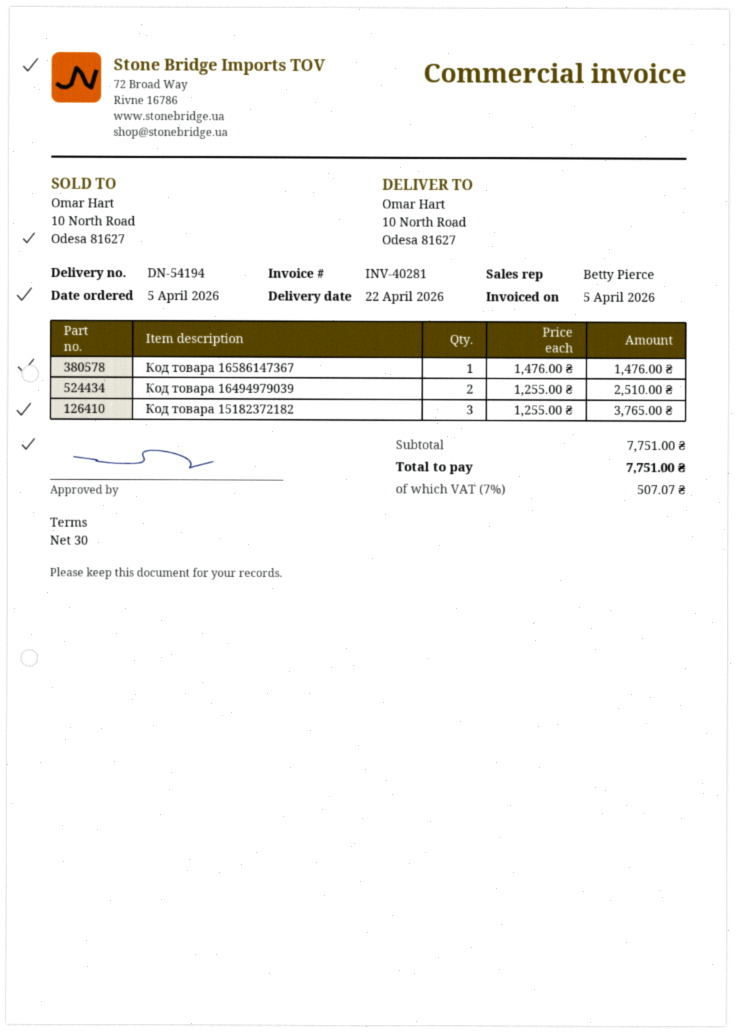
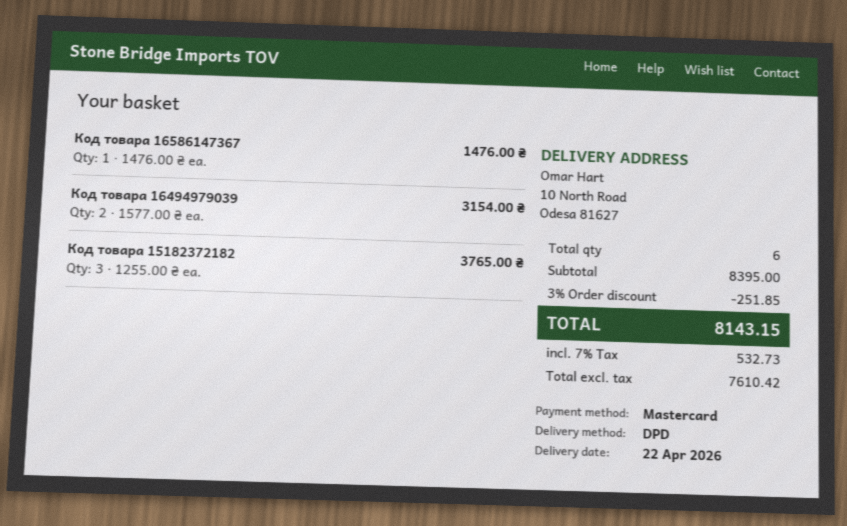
Код товара 16494979039: 2 x 1255.00 = 2510.00 -> 2 x 1577.00 = 3154.00
subtotal: 7751.00 -> 8395.00
discount: none -> 3% = 251.85
tax: 7% = 507.07 -> 7% = 532.73
total: 7751.00 -> 8143.15

